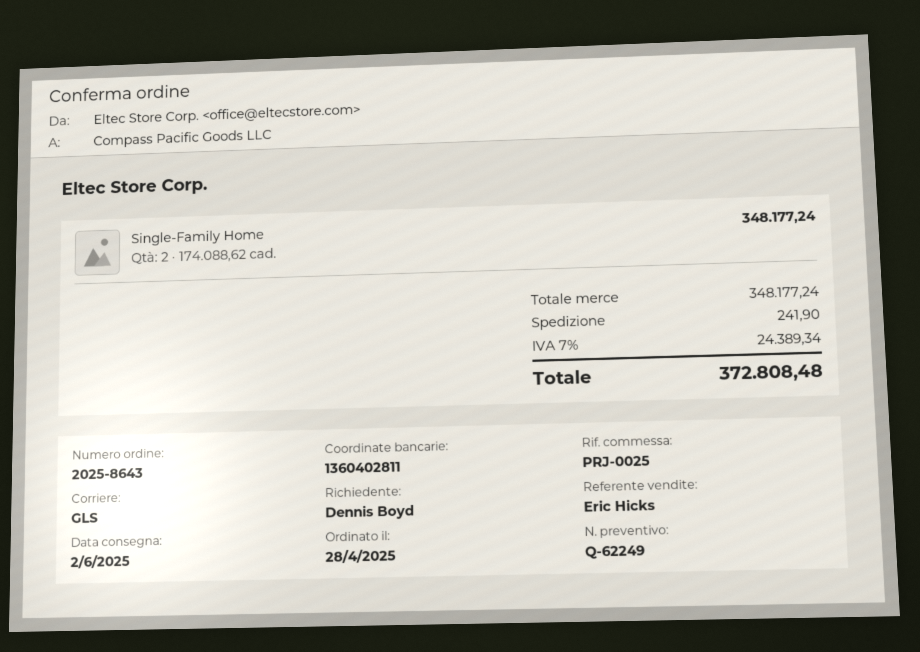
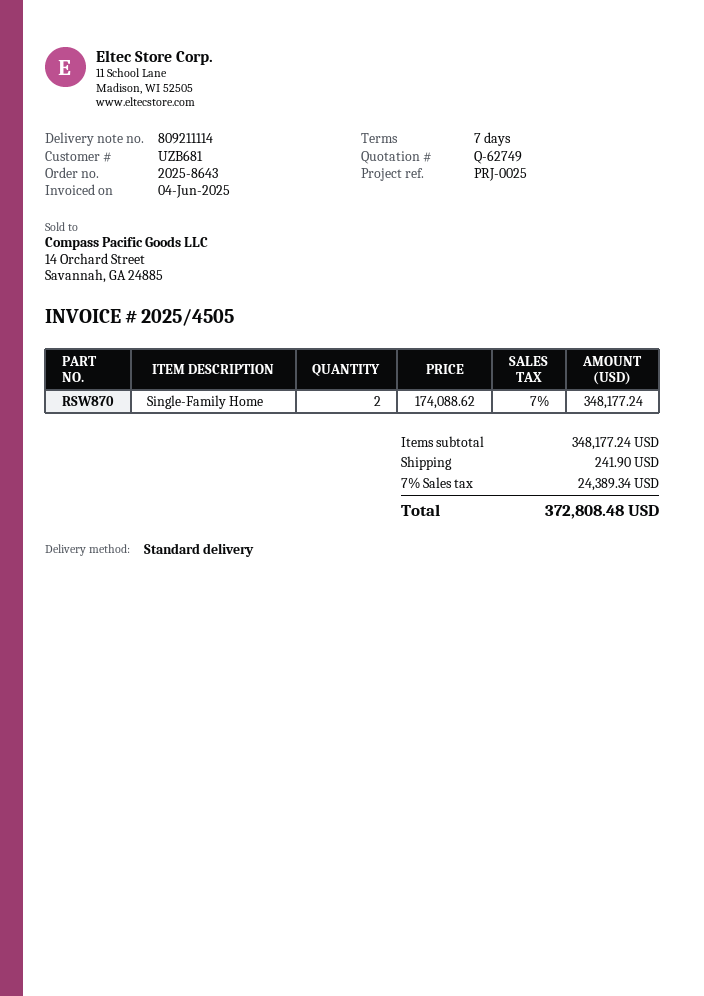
quote number: Q-62249 -> Q-62749
shipping method: GLS -> standard

